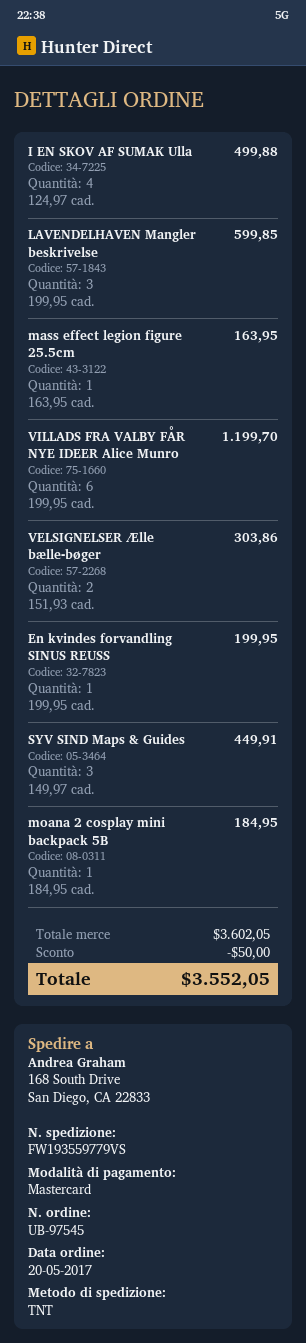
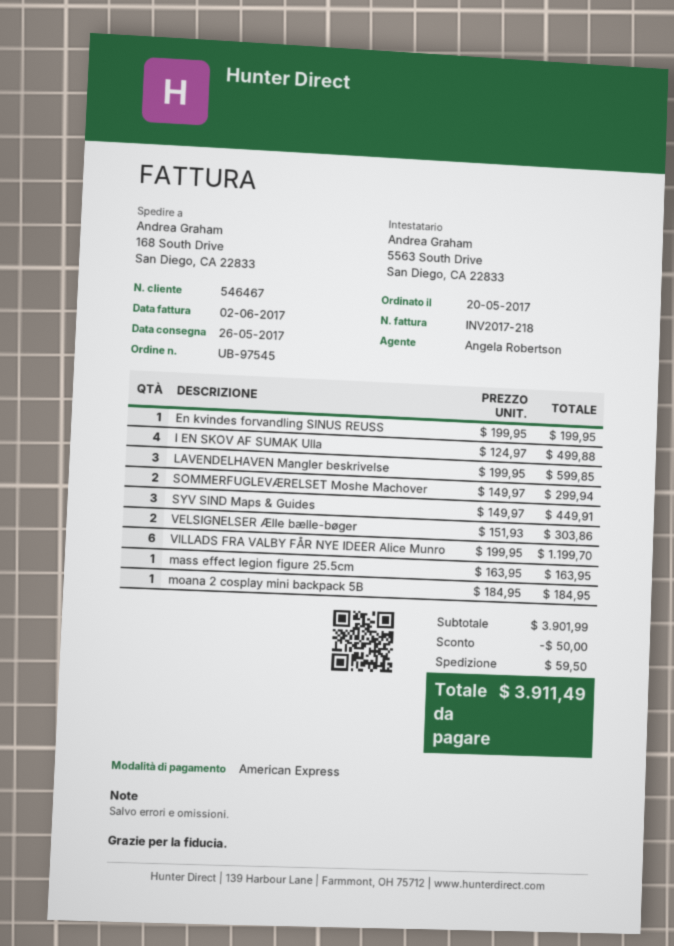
payment method: Mastercard -> American Express
SOMMERFUGLEVÆRELSET Moshe Machover: none -> 2 x 149.97 = 299.94
subtotal: 3602.05 -> 3901.99
shipping: none -> 59.50
total: 3552.05 -> 3911.49

